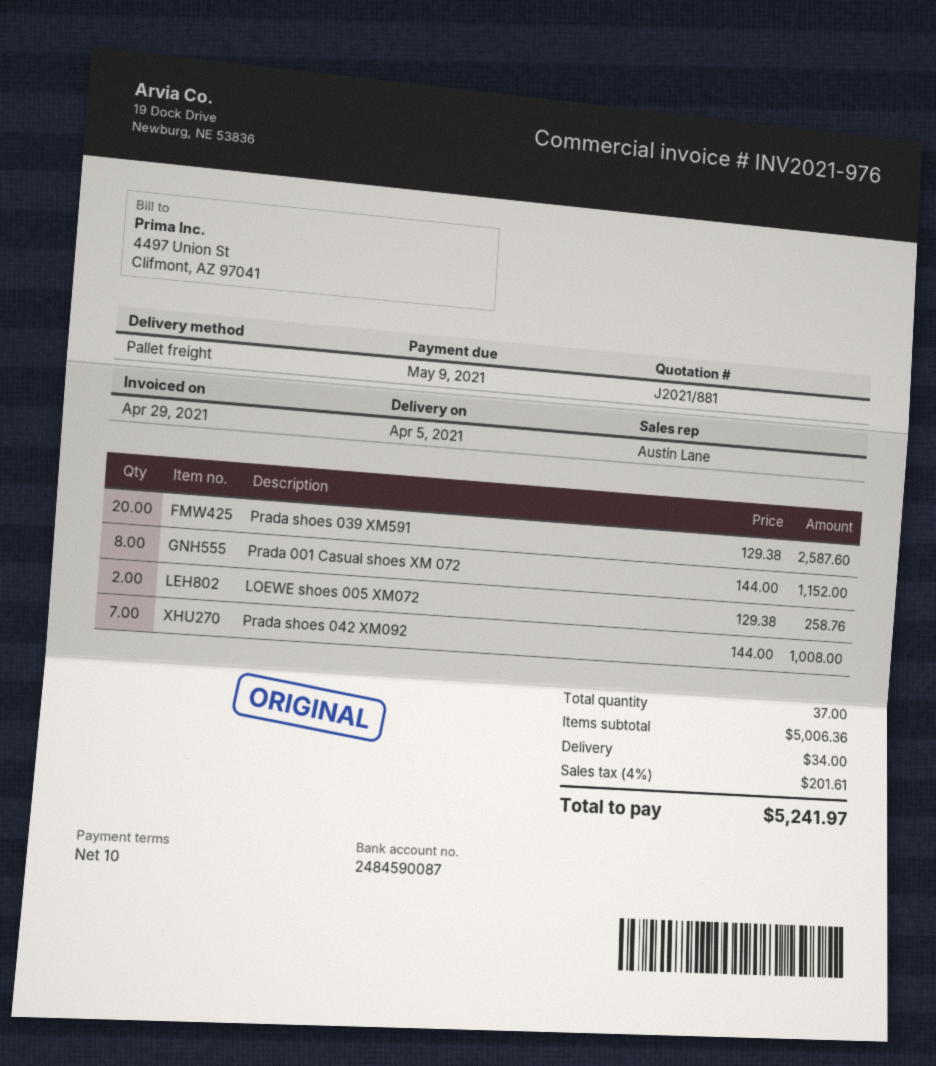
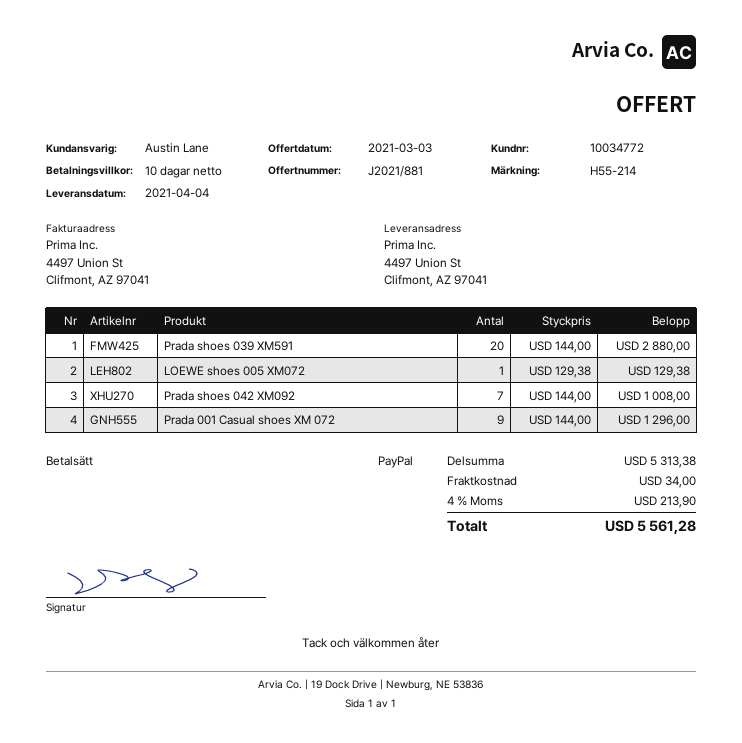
delivery date: 2021-04-05 -> 2021-04-04
Prada shoes 039 XM591: 20 x 129.38 = 2587.60 -> 20 x 144.00 = 2880.00
Prada 001 Casual shoes XM 072: 8 x 144.00 = 1152.00 -> 9 x 144.00 = 1296.00
LOEWE shoes 005 XM072: 2 x 129.38 = 258.76 -> 1 x 129.38 = 129.38
subtotal: 5006.36 -> 5313.38
tax: 4% = 201.61 -> 4% = 213.90
total: 5241.97 -> 5561.28

